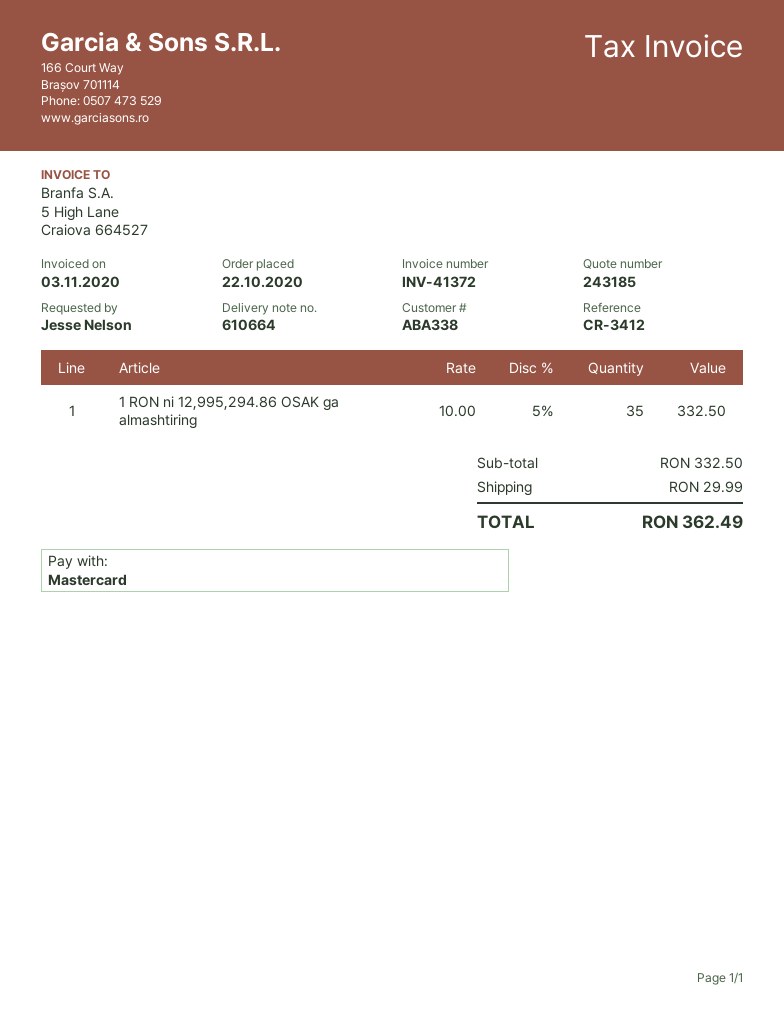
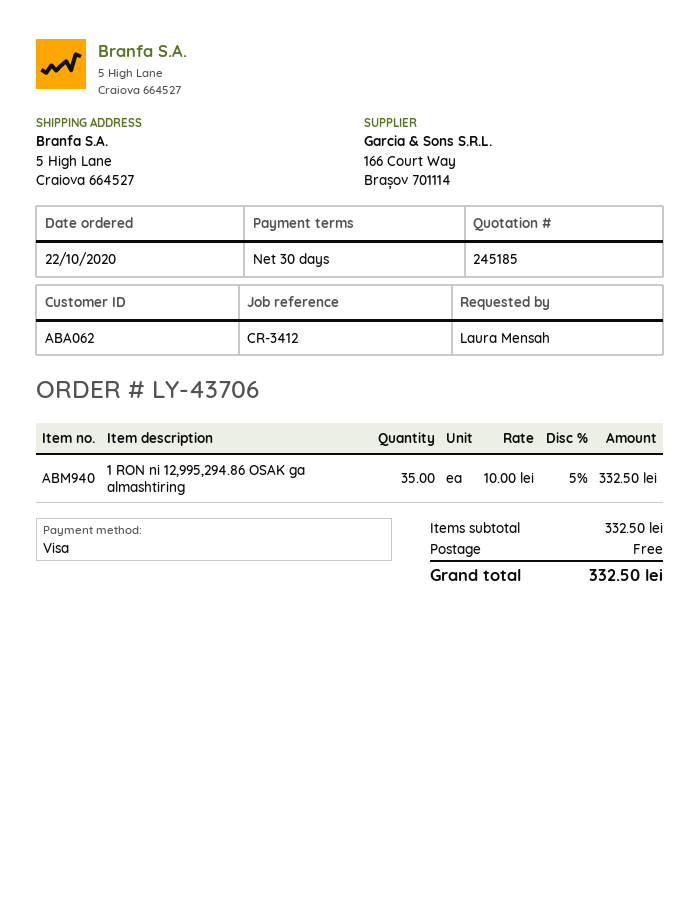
quote number: 243185 -> 245185
customer number: ABA338 -> ABA062
ordered by: Jesse Nelson -> Laura Mensah
payment method: Mastercard -> Visa
shipping: 29.99 -> 0.00
total: 362.49 -> 332.50

